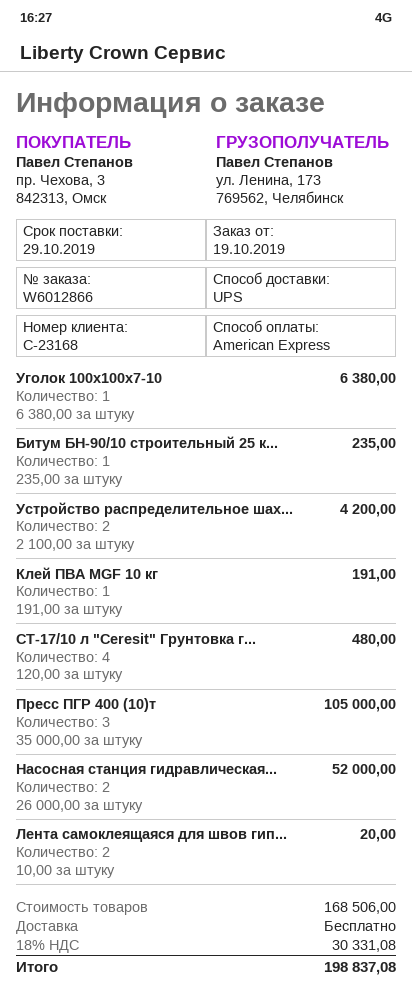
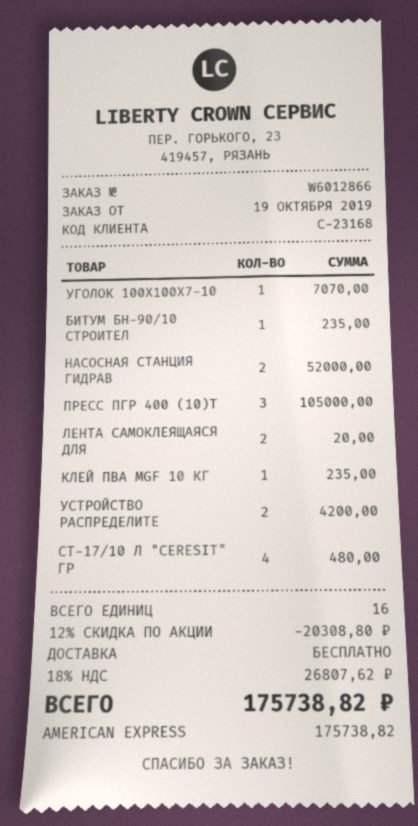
Уголок 100х100х7-10: 1 for 6380.00 -> 1 for 7070.00
Клей ПВА MGF 10 кг: 1 for 191.00 -> 1 for 235.00
discount: none -> 12% = 20308.80
tax: 18% = 30331.08 -> 18% = 26807.62
total: 198837.08 -> 175738.82

